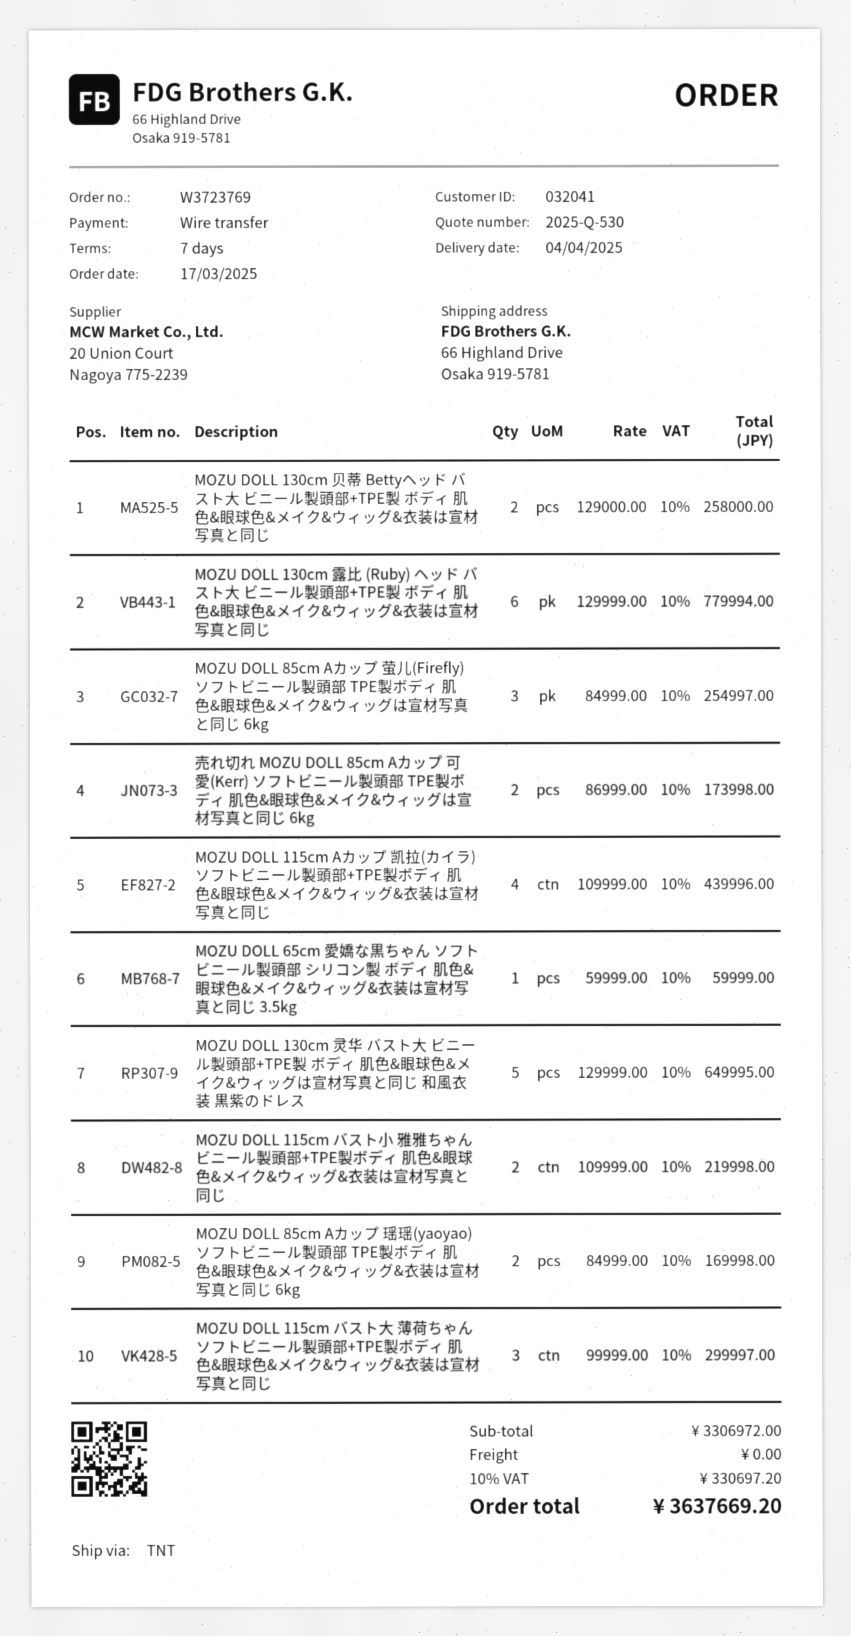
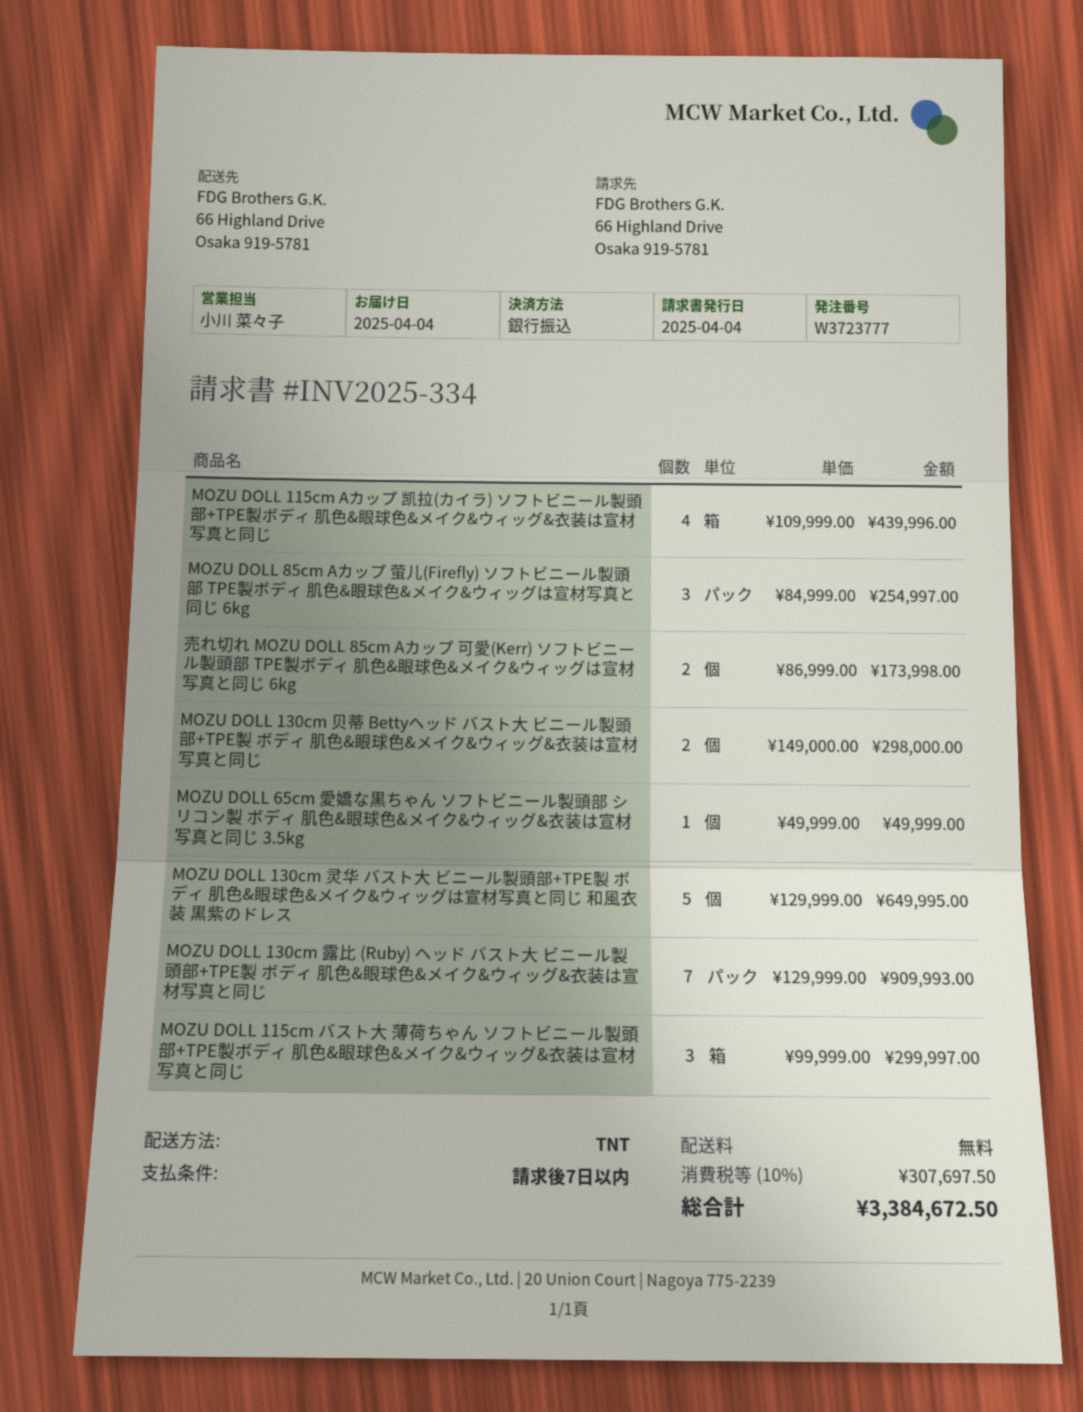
order number: W3723769 -> W3723777
MOZU DOLL 130cm 贝蒂 Bettyヘッド バスト大 ビニール製頭部+TPE製 ボディ 肌色&眼球色&メイク&ウィッグ&衣装は宣材写真と同じ: 2 x 129000.00 = 258000.00 -> 2 x 149000.00 = 298000.00
MOZU DOLL 130cm 露比 (Ruby) ヘッド バスト大 ビニール製頭部+TPE製 ボディ 肌色&眼球色&メイク&ウィッグ&衣装は宣材写真と同じ: 6 x 129999.00 = 779994.00 -> 7 x 129999.00 = 909993.00
MOZU DOLL 65cm 愛嬌な黒ちゃん ソフトビニール製頭部 シリコン製 ボディ 肌色&眼球色&メイク&ウィッグ&衣装は宣材写真と同じ 3.5kg: 1 x 59999.00 = 59999.00 -> 1 x 49999.00 = 49999.00
MOZU DOLL 115cm バスト小 雅雅ちゃん ビニール製頭部+TPE製ボディ 肌色&眼球色&メイク&ウィッグ&衣装は宣材写真と同じ: 2 x 109999.00 = 219998.00 -> none
MOZU DOLL 85cm Aカップ 瑶瑶(yaoyao) ソフトビニール製頭部 TPE製ボディ 肌色&眼球色&メイク&ウィッグ&衣装は宣材写真と同じ 6kg: 2 x 84999.00 = 169998.00 -> none
tax: 10% = 330697.20 -> 10% = 307697.50
total: 3637669.20 -> 3384672.50

